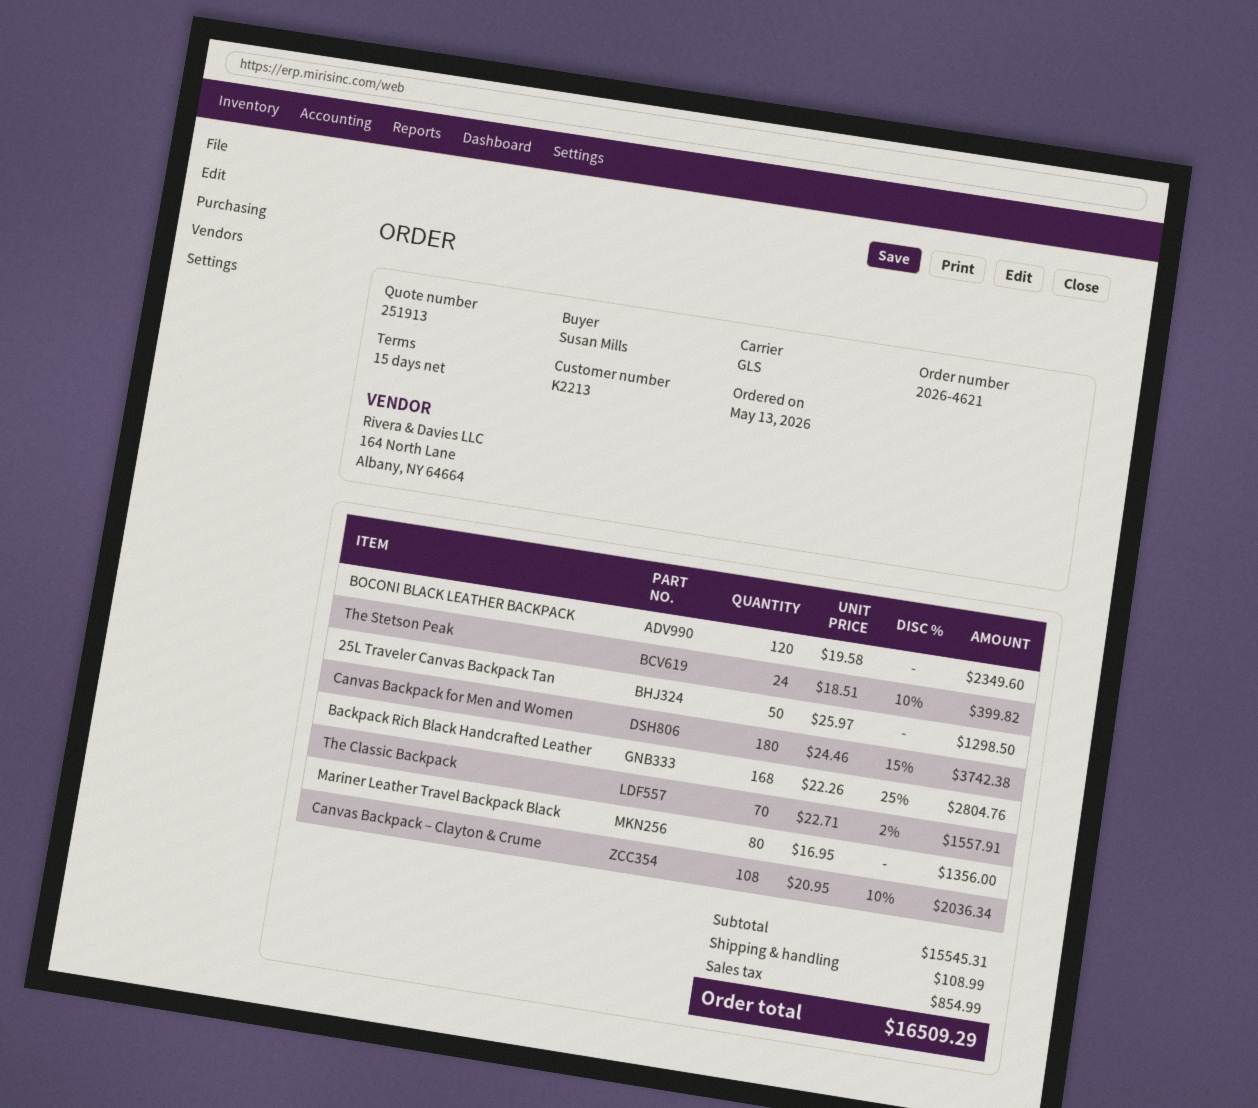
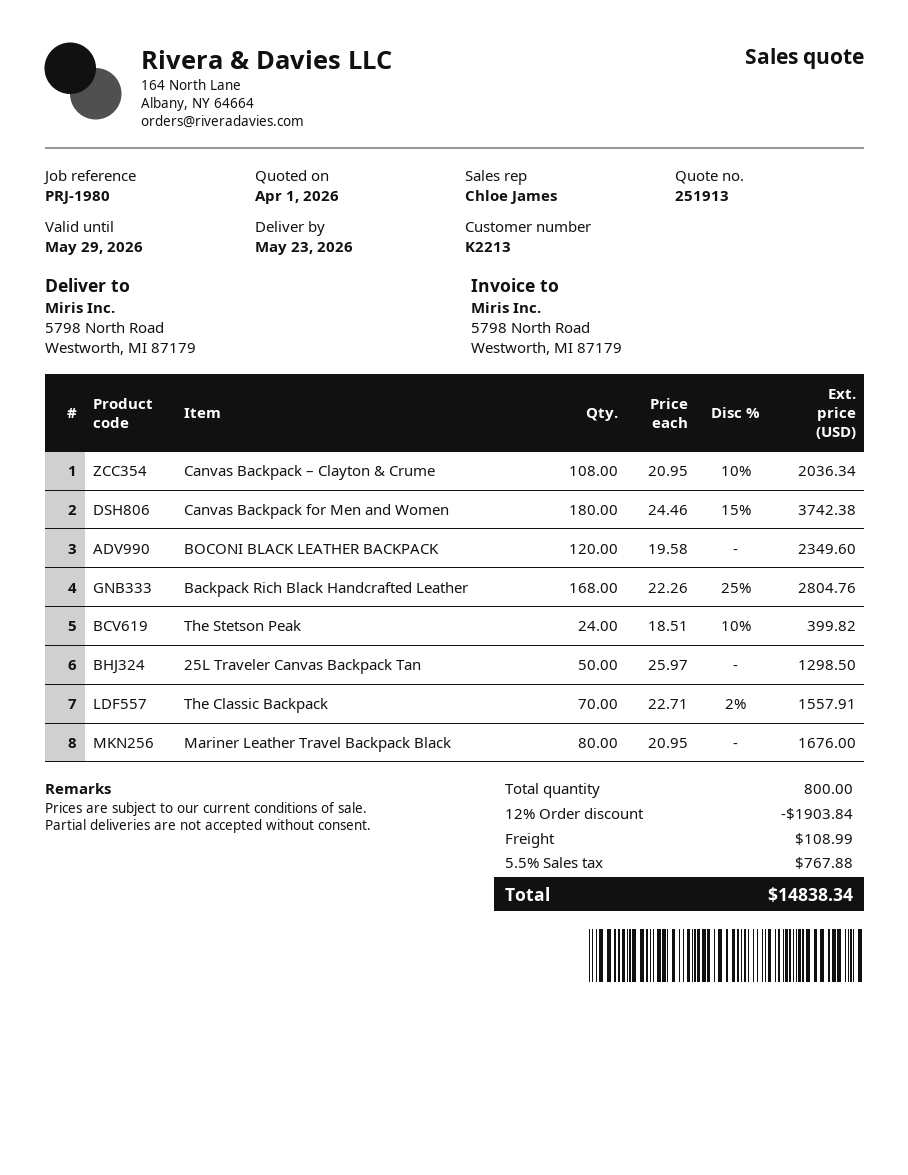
Mariner Leather Travel Backpack Black: 80 x 16.95 = 1356.00 -> 80 x 20.95 = 1676.00
discount: none -> 12% = 1903.84
tax: 854.99 -> 767.88
total: 16509.29 -> 14838.34

